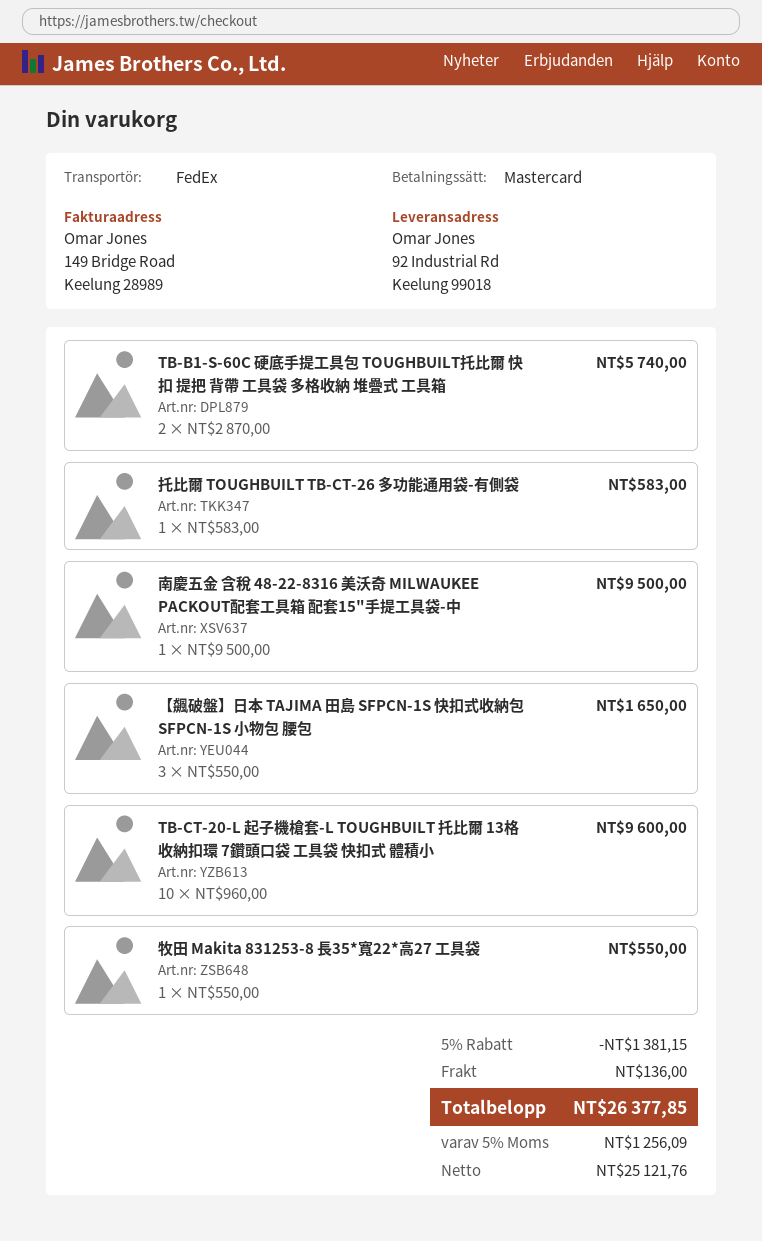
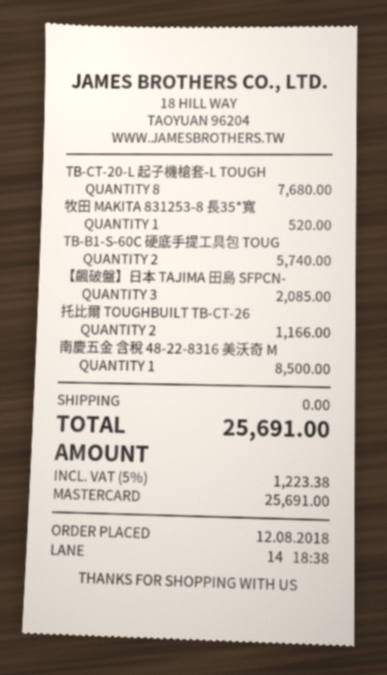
托比爾 TOUGHBUILT TB-CT-26 多功能通用袋-有側袋: 1 for 583.00 -> 2 for 1166.00
南慶五金 含稅 48-22-8316 美沃奇 MILWAUKEE PACKOUT配套工具箱 配套15"手提工具袋-中: 1 for 9500.00 -> 1 for 8500.00
【飆破盤】日本 TAJIMA 田島 SFPCN-1S 快扣式收納包 SFPCN-1S 小物包 腰包: 3 for 1650.00 -> 3 for 2085.00
TB-CT-20-L 起子機槍套-L TOUGHBUILT 托比爾 13格 收納扣環 7鑽頭口袋 工具袋 快扣式 體積小: 10 for 9600.00 -> 8 for 7680.00
牧田 Makita 831253-8 長35*寬22*高27 工具袋: 1 for 550.00 -> 1 for 520.00
discount: 5% = 1381.15 -> none
shipping: 136.00 -> 0.00
tax: 5% = 1256.09 -> 5% = 1223.38
total: 26377.85 -> 25691.00

